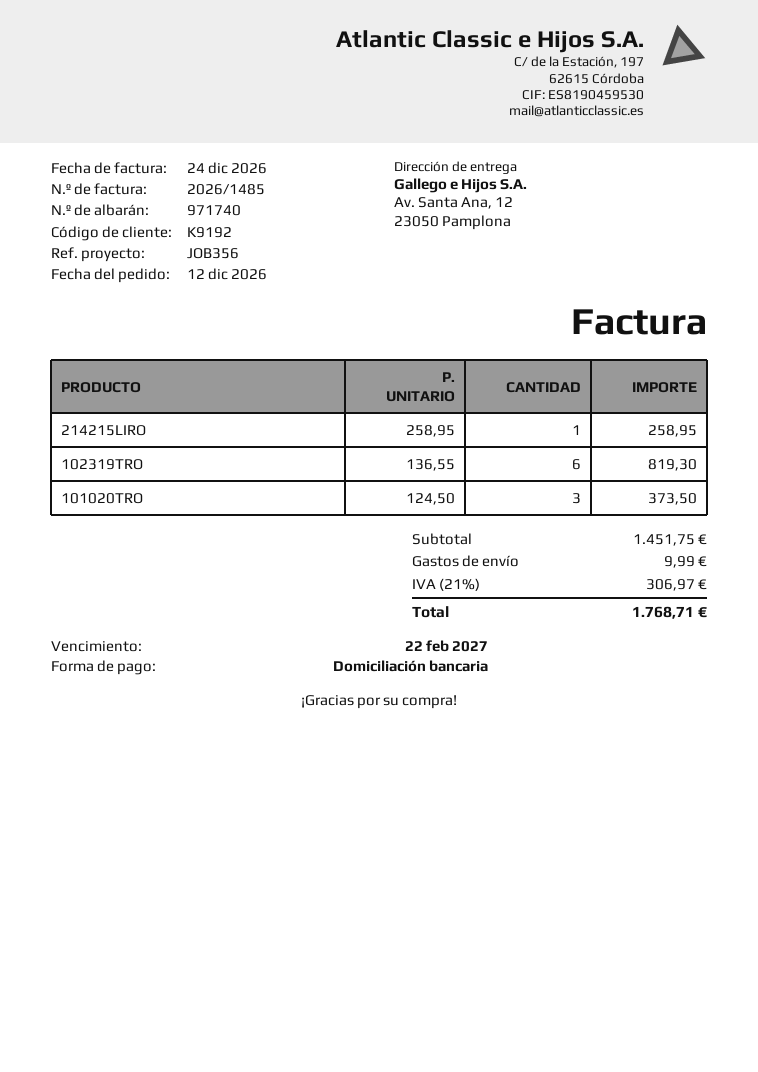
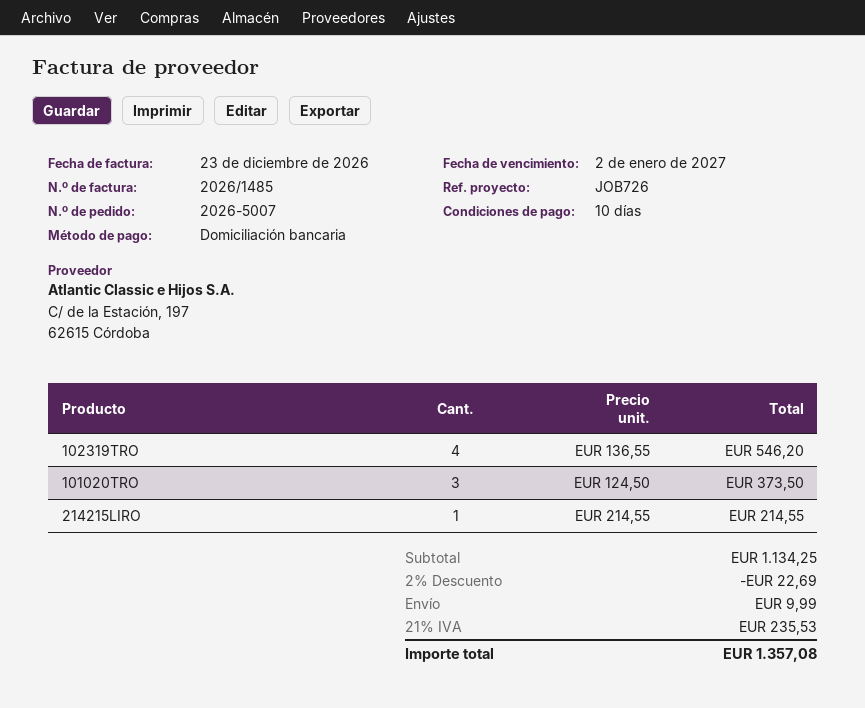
invoice date: 2026-12-24 -> 2026-12-23
due date: 2027-02-22 -> 2027-01-02
reference: JOB356 -> JOB726
214215LIRO: 1 x 258.95 = 258.95 -> 1 x 214.55 = 214.55
102319TRO: 6 x 136.55 = 819.30 -> 4 x 136.55 = 546.20
subtotal: 1451.75 -> 1134.25
discount: none -> 2% = 22.69
tax: 21% = 306.97 -> 21% = 235.53
total: 1768.71 -> 1357.08

